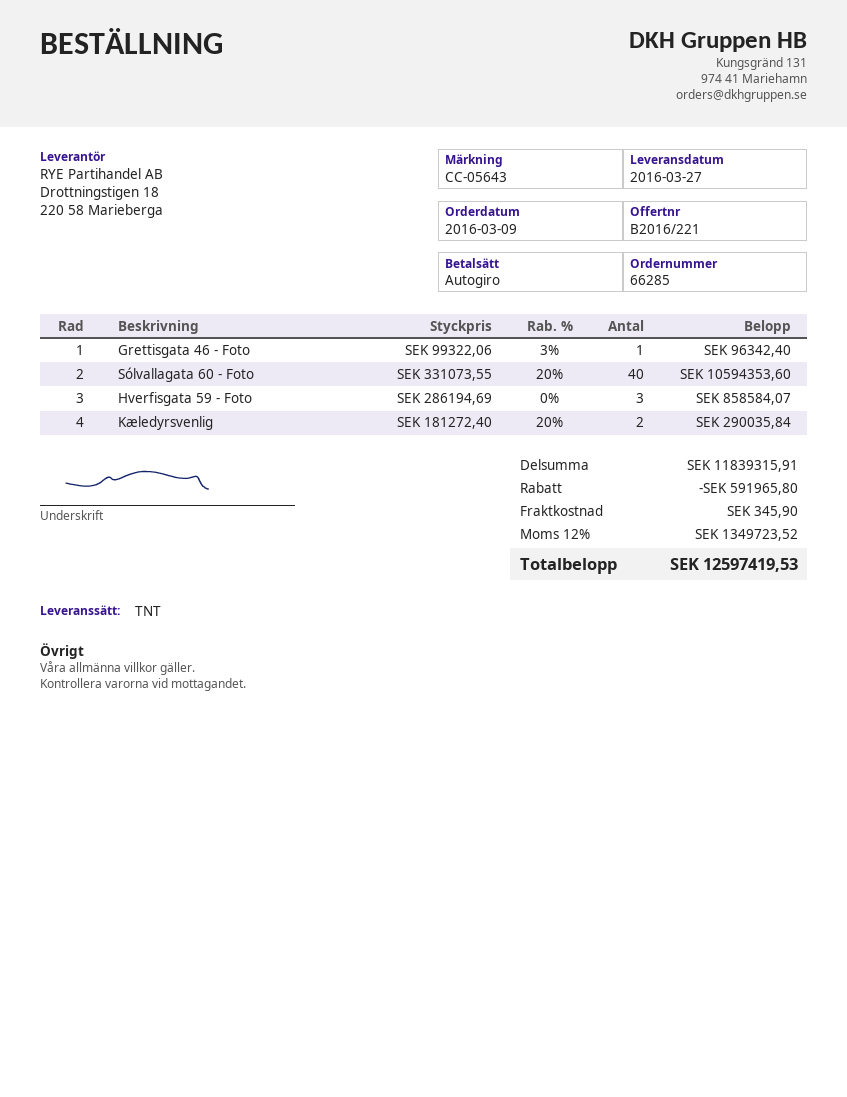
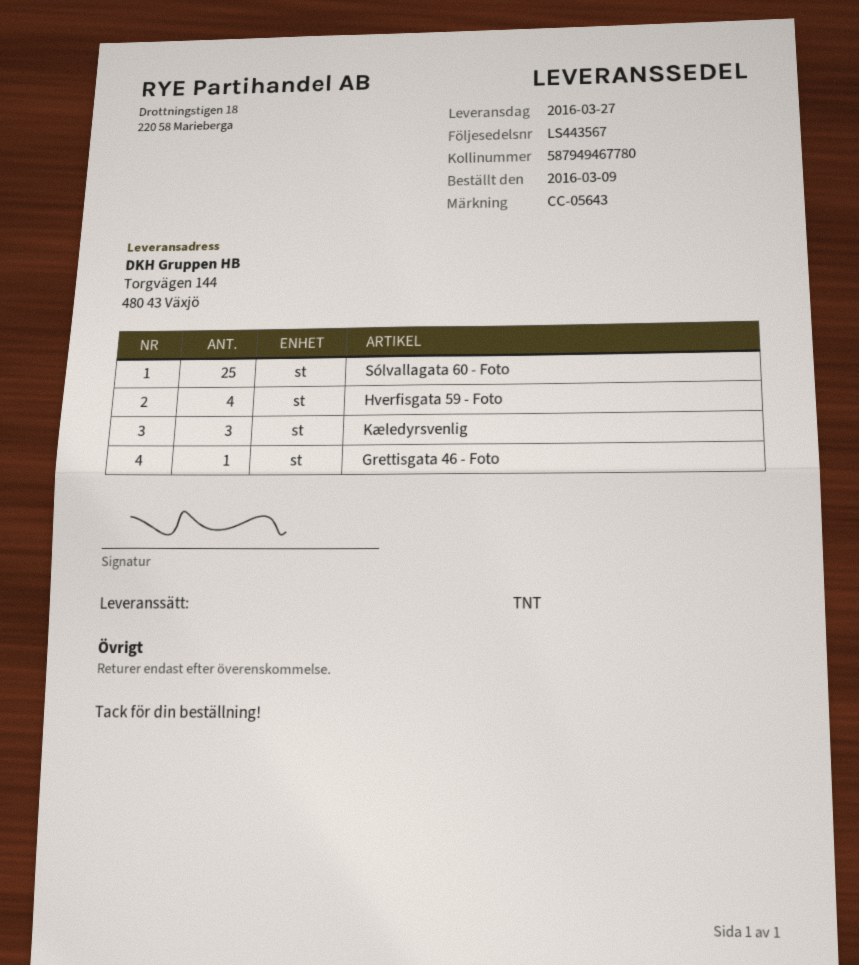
Sólvallagata 60 - Foto: 40 -> 25
Hverfisgata 59 - Foto: 3 -> 4
Kæledyrsvenlig: 2 -> 3

